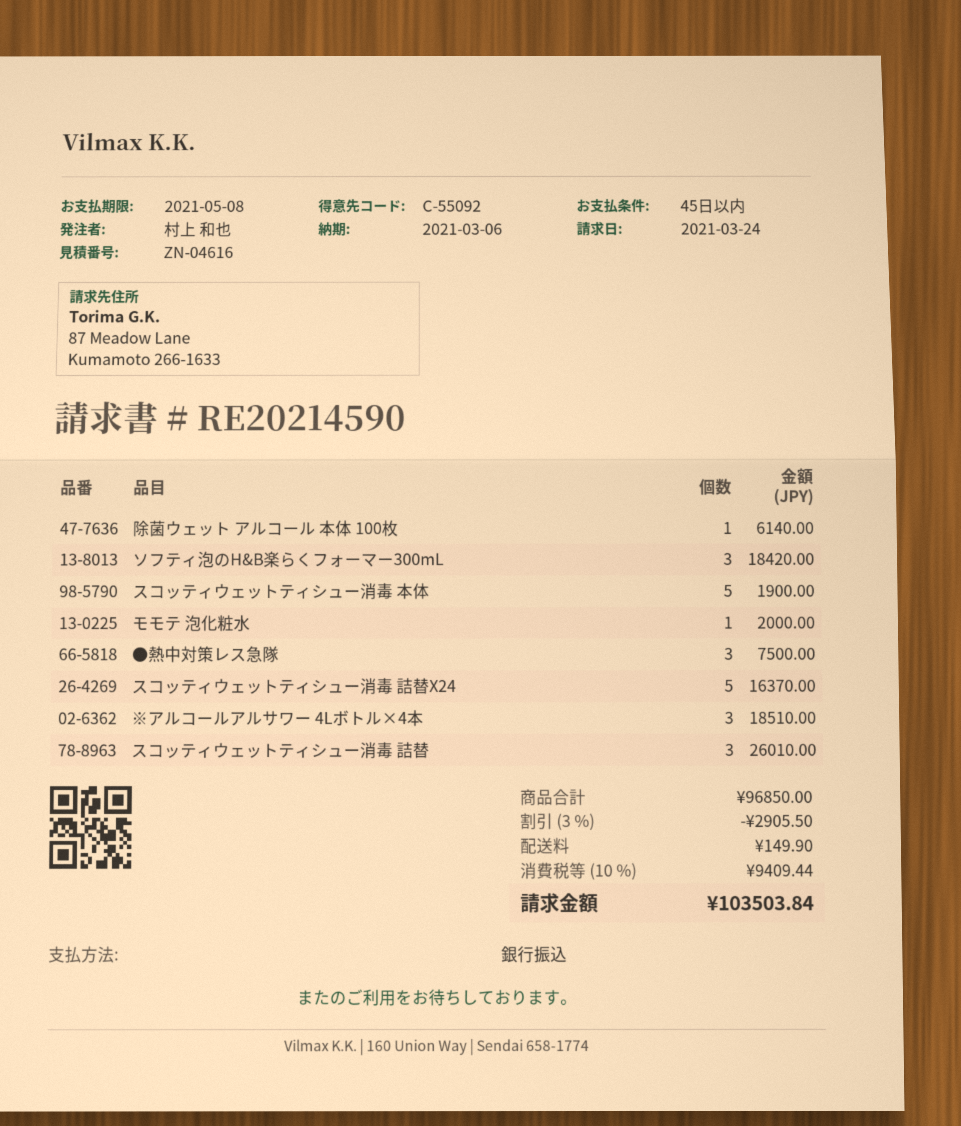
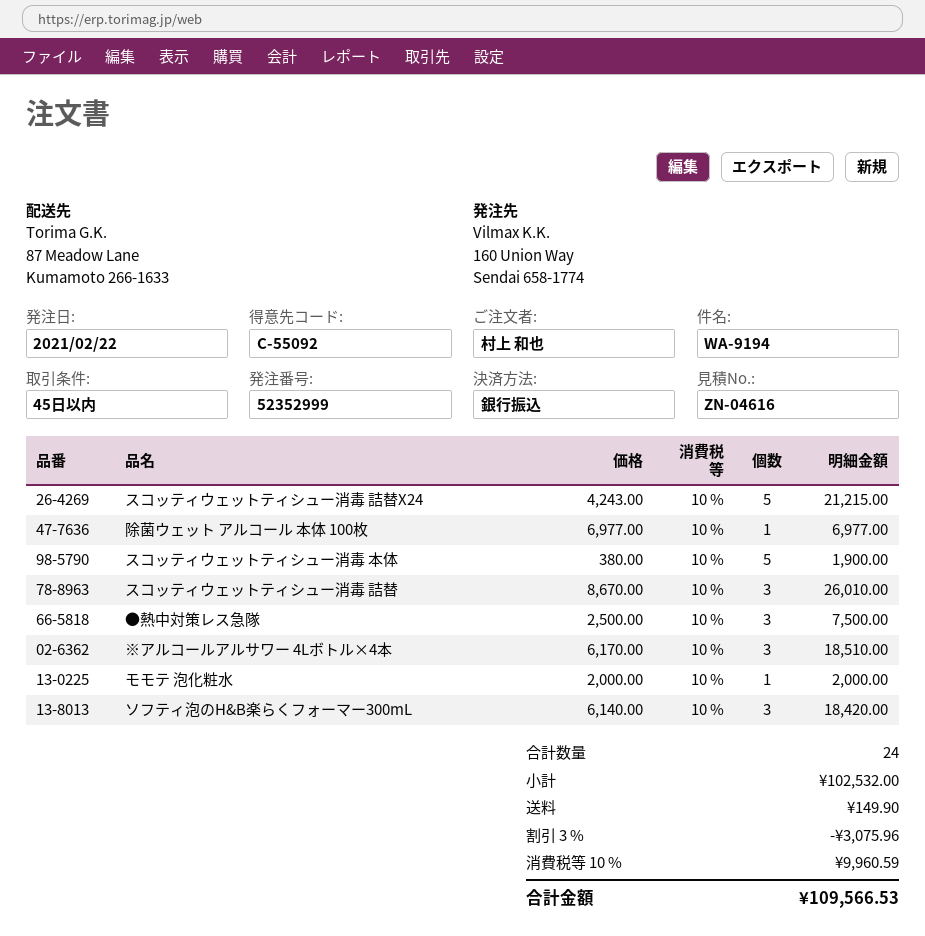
除菌ウェット アルコール 本体 100枚: 1 for 6140.00 -> 1 for 6977.00
スコッティウェットティシュー消毒 詰替X24: 5 for 16370.00 -> 5 for 21215.00
subtotal: 96850.00 -> 102532.00
discount: 3% = 2905.50 -> 3% = 3075.96
tax: 10% = 9409.44 -> 10% = 9960.59
total: 103503.84 -> 109566.53

